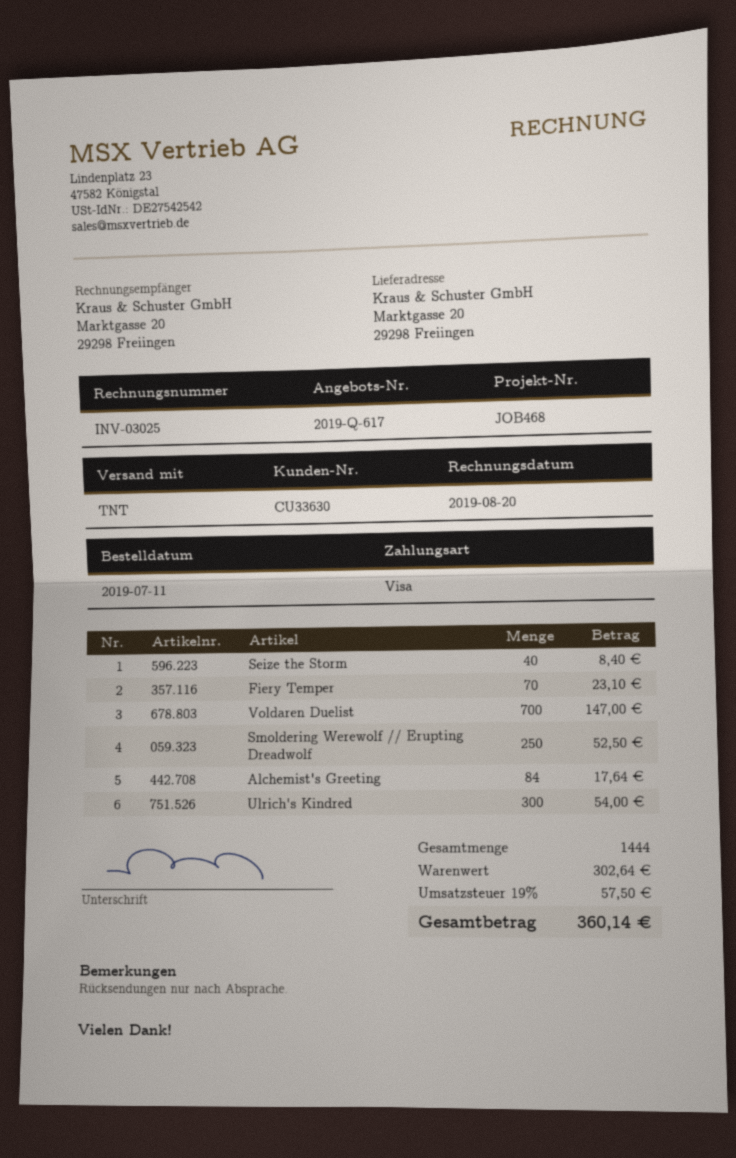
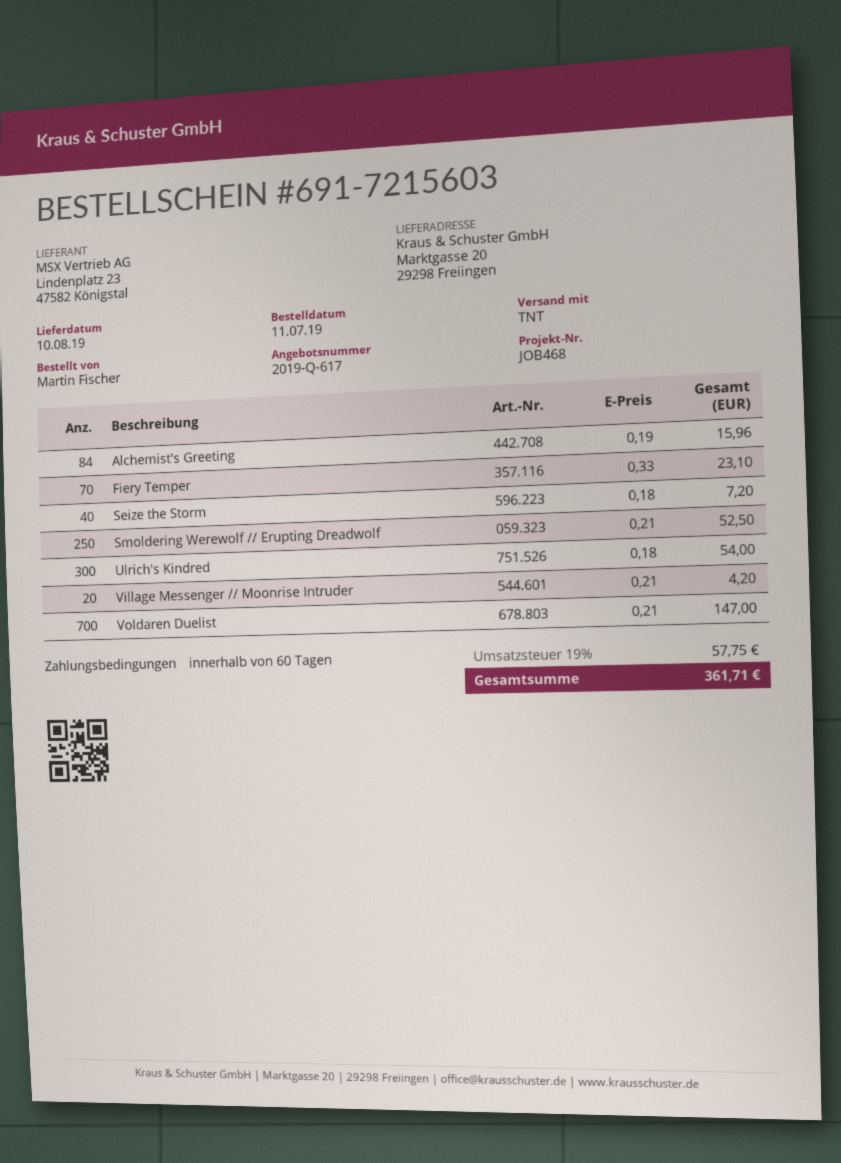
Seize the Storm: 40 for 8.40 -> 40 for 7.20
Alchemist's Greeting: 84 for 17.64 -> 84 for 15.96
Village Messenger // Moonrise Intruder: none -> 20 for 4.20
tax: 19% = 57.50 -> 19% = 57.75
total: 360.14 -> 361.71

